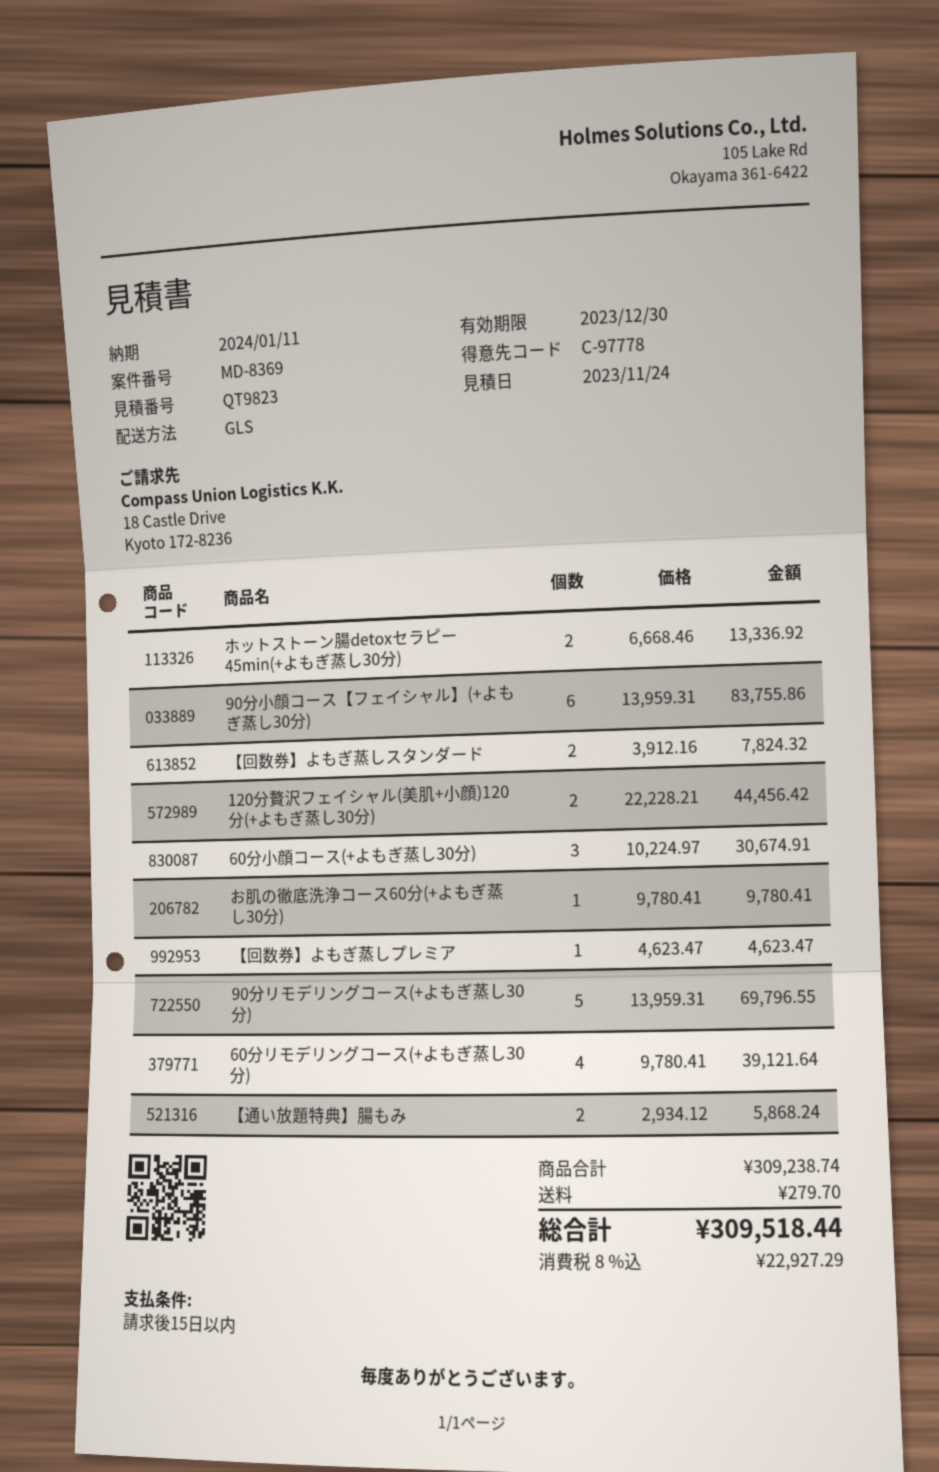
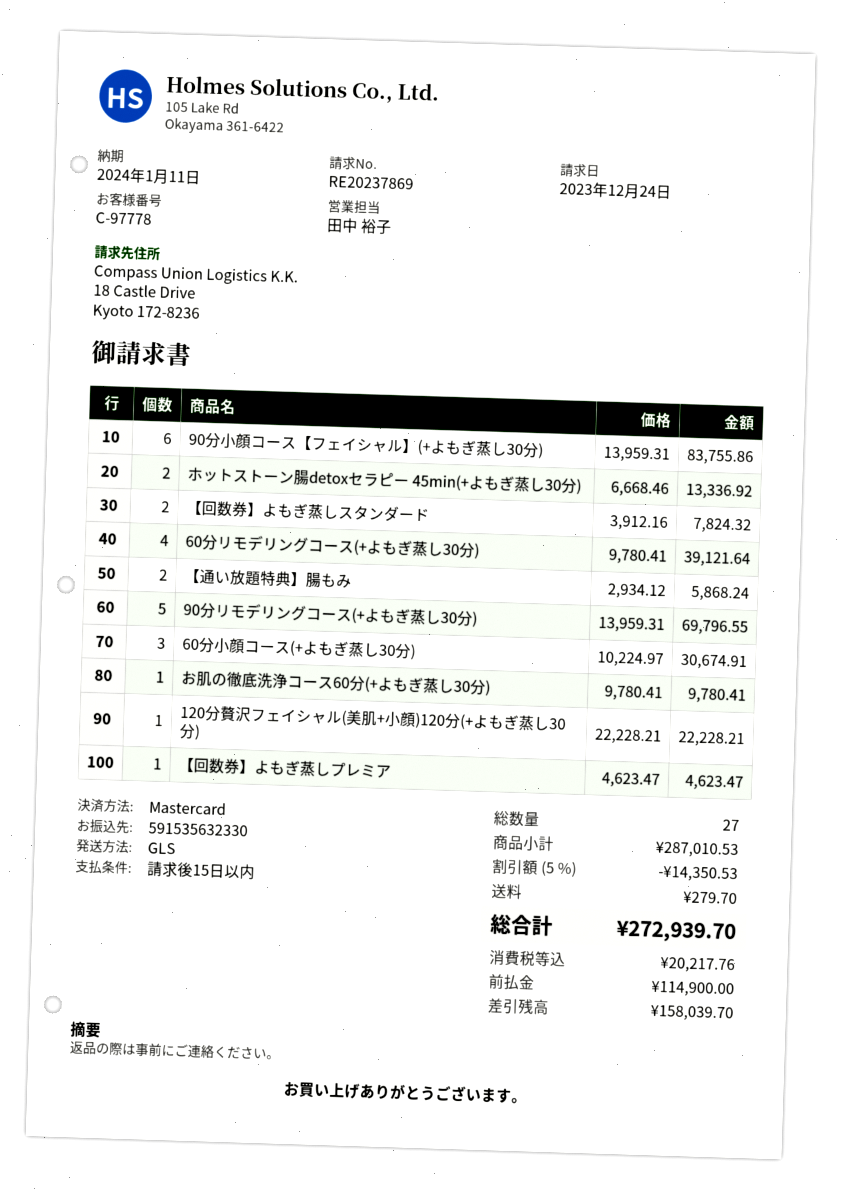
120分贅沢フェイシャル(美肌+小顔)120分(+よもぎ蒸し30分): 2 x 22228.21 = 44456.42 -> 1 x 22228.21 = 22228.21
subtotal: 309238.74 -> 287010.53
discount: none -> 5% = 14350.53
tax: 22927.29 -> 20217.76
total: 309518.44 -> 272939.70

